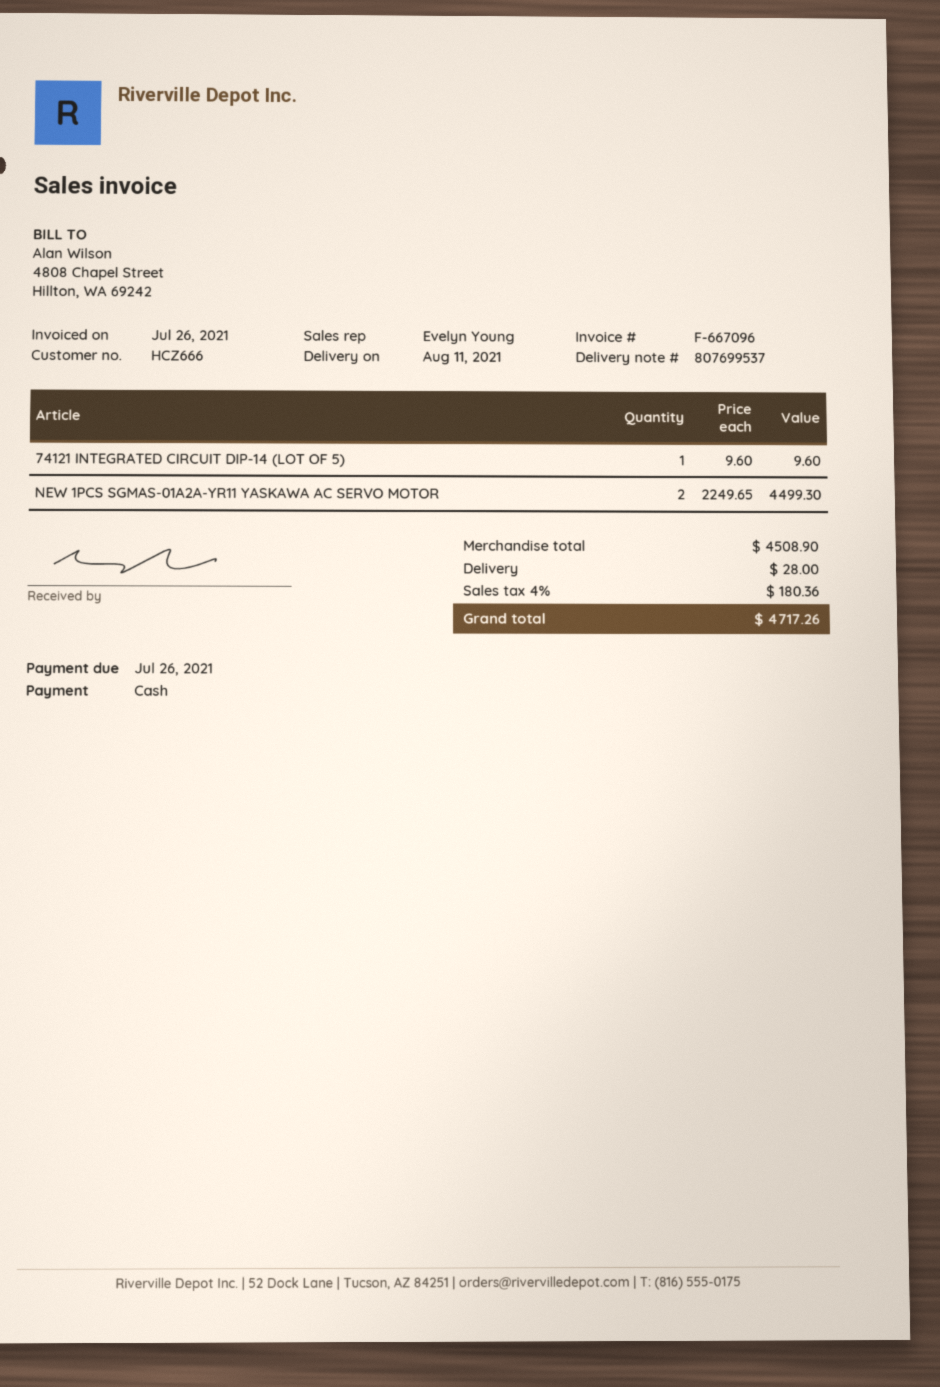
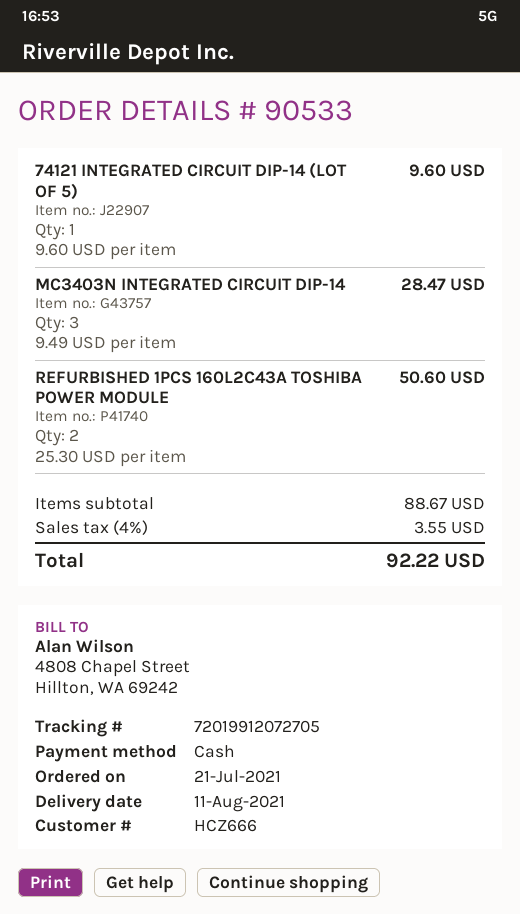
NEW 1PCS SGMAS-01A2A-YR11 YASKAWA AC SERVO MOTOR: 2 x 2249.65 = 4499.30 -> none
MC3403N INTEGRATED CIRCUIT DIP-14: none -> 3 x 9.49 = 28.47
REFURBISHED 1PCS 160L2C43A TOSHIBA POWER MODULE: none -> 2 x 25.30 = 50.60
subtotal: 4508.90 -> 88.67
shipping: 28.00 -> none
tax: 4% = 180.36 -> 4% = 3.55
total: 4717.26 -> 92.22

